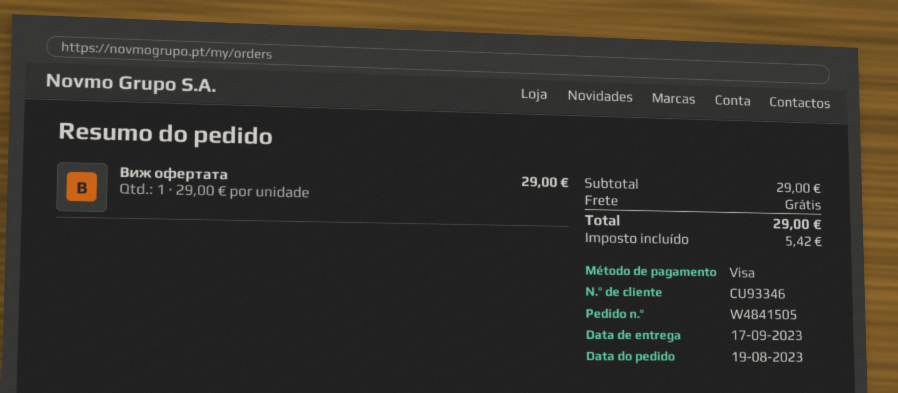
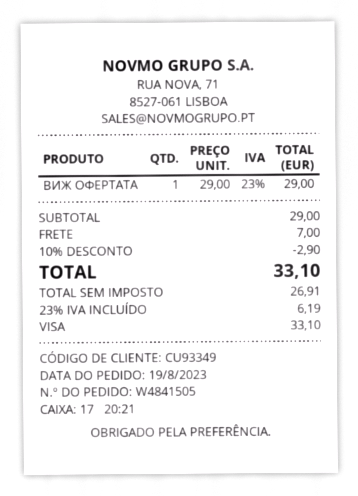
customer number: CU93346 -> CU93349
discount: none -> 10% = 2.90
shipping: 0.00 -> 7.00
tax: 5.42 -> 6.19
total: 29.00 -> 33.10

